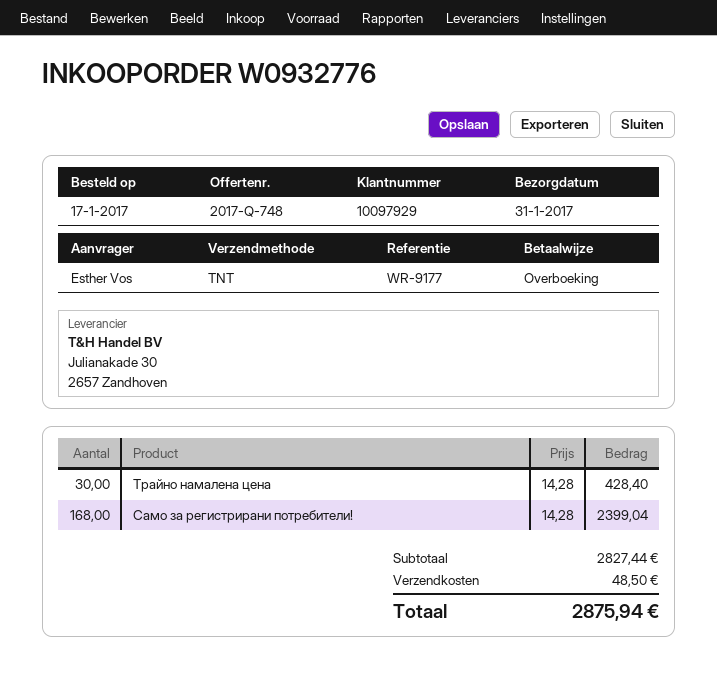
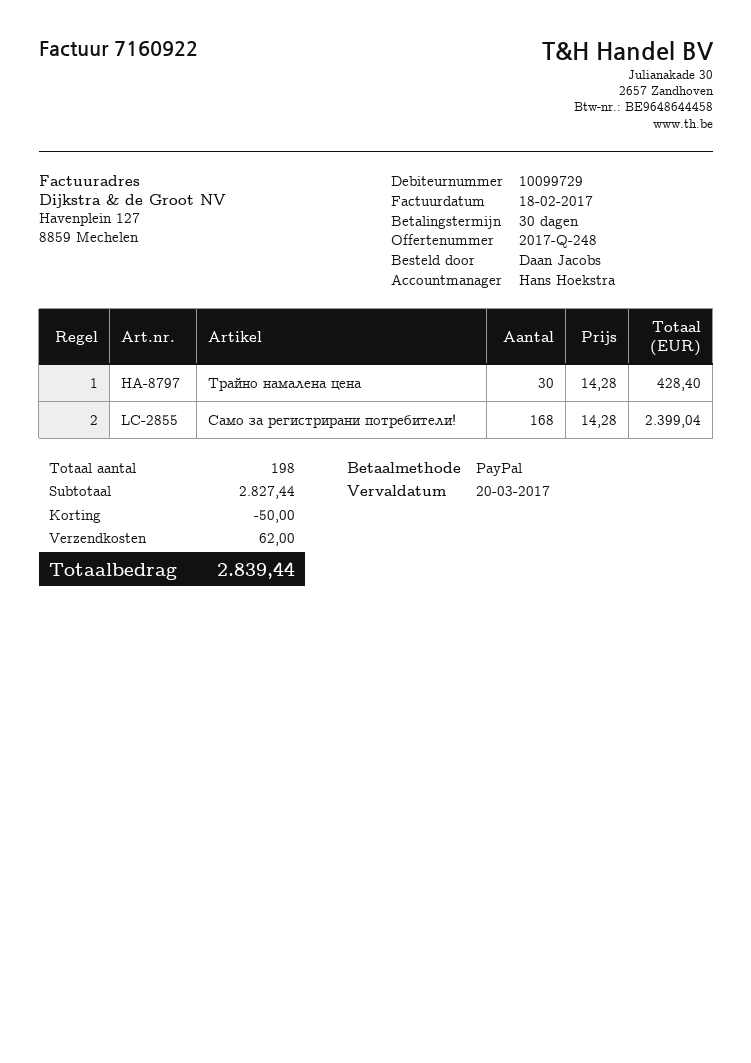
quote number: 2017-Q-748 -> 2017-Q-248
customer number: 10097929 -> 10099729
ordered by: Esther Vos -> Daan Jacobs
payment method: bank transfer -> PayPal
discount: none -> 50.00
shipping: 48.50 -> 62.00
total: 2875.94 -> 2839.44

